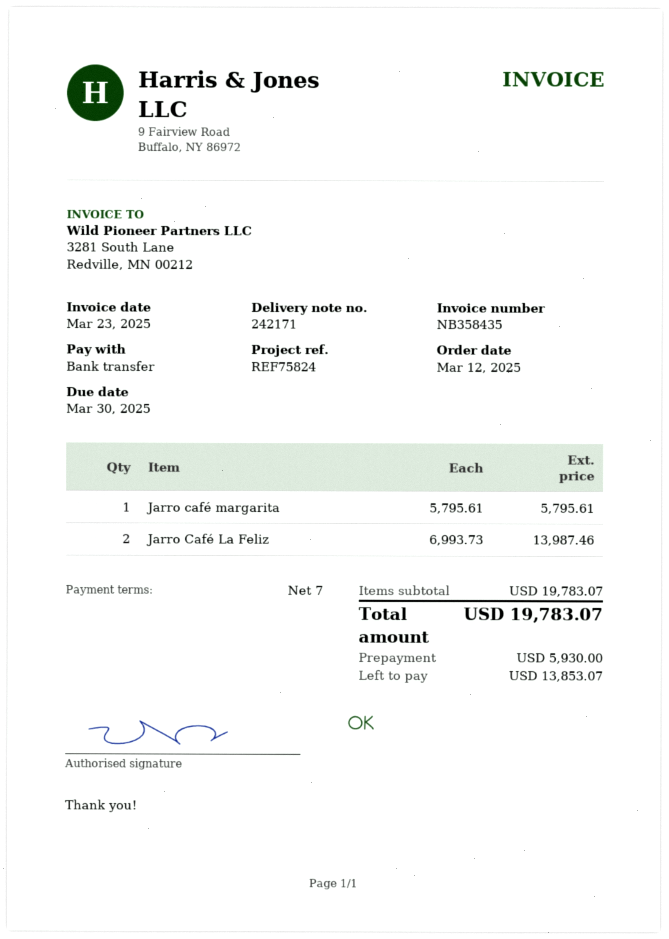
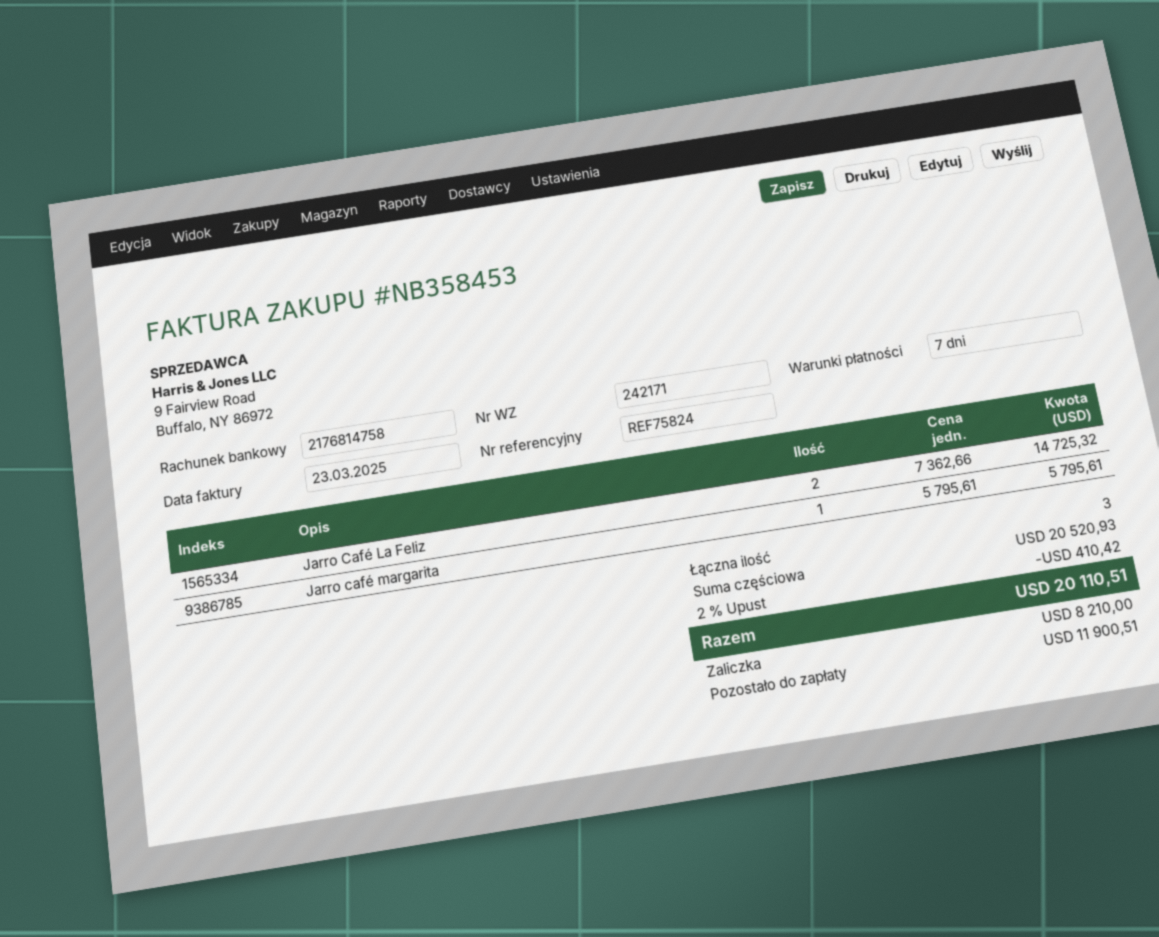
invoice number: NB358435 -> NB358453
Jarro Café La Feliz: 2 x 6993.73 = 13987.46 -> 2 x 7362.66 = 14725.32
subtotal: 19783.07 -> 20520.93
discount: none -> 2% = 410.42
total: 19783.07 -> 20110.51
deposit: 5930.00 -> 8210.00
balance: 13853.07 -> 11900.51

